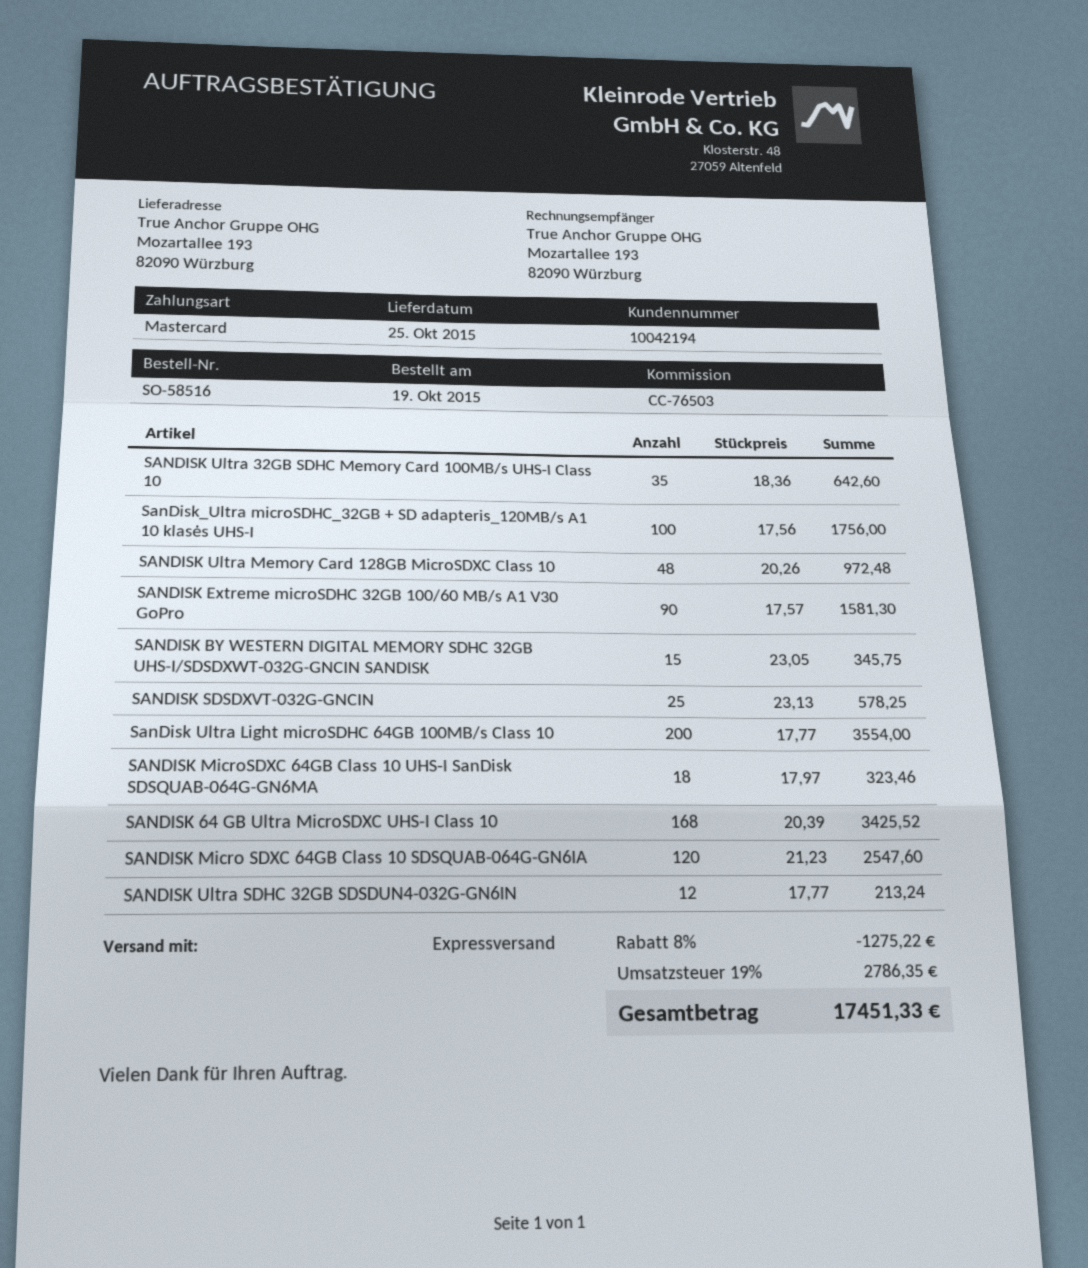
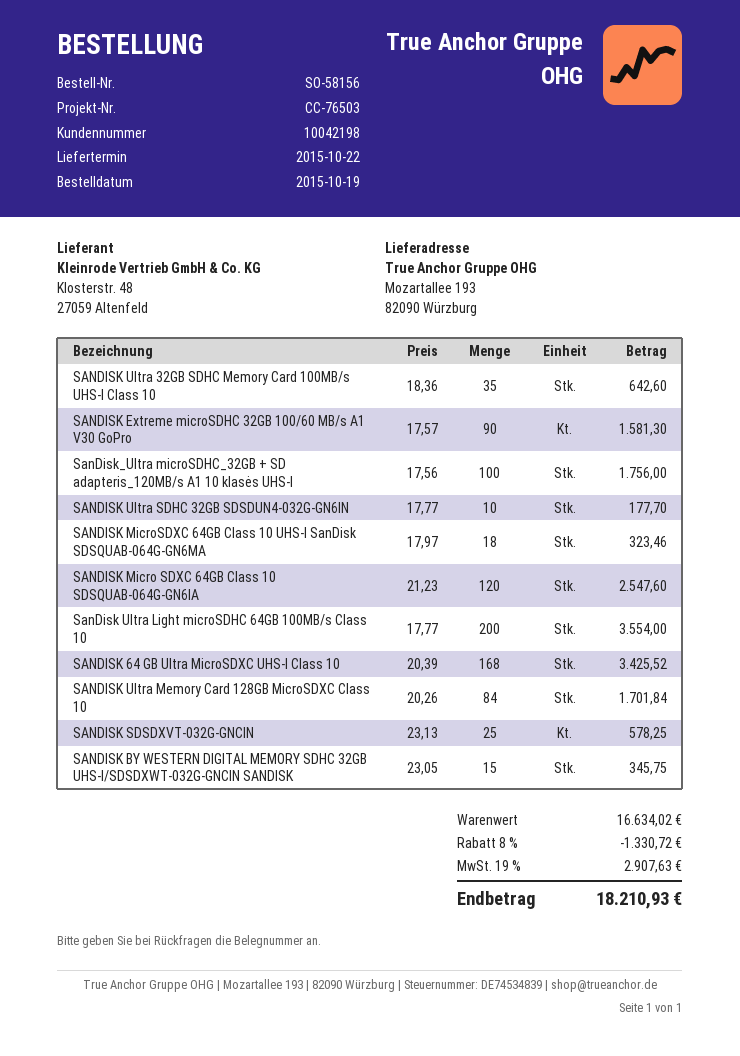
order number: SO-58516 -> SO-58156
delivery date: 2015-10-25 -> 2015-10-22
customer number: 10042194 -> 10042198
SANDISK Ultra Memory Card 128GB MicroSDXC Class 10: 48 x 20.26 = 972.48 -> 84 x 20.26 = 1701.84
SANDISK Ultra SDHC 32GB SDSDUN4-032G-GN6IN: 12 x 17.77 = 213.24 -> 10 x 17.77 = 177.70
discount: 8% = 1275.22 -> 8% = 1330.72
tax: 19% = 2786.35 -> 19% = 2907.63
total: 17451.33 -> 18210.93

